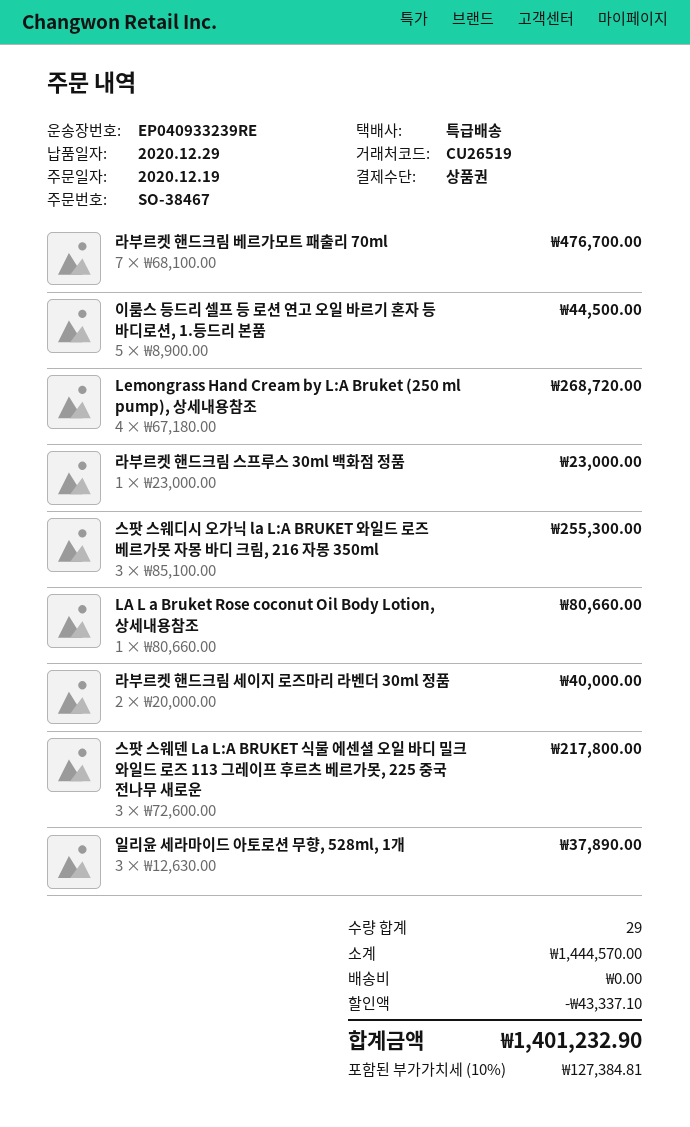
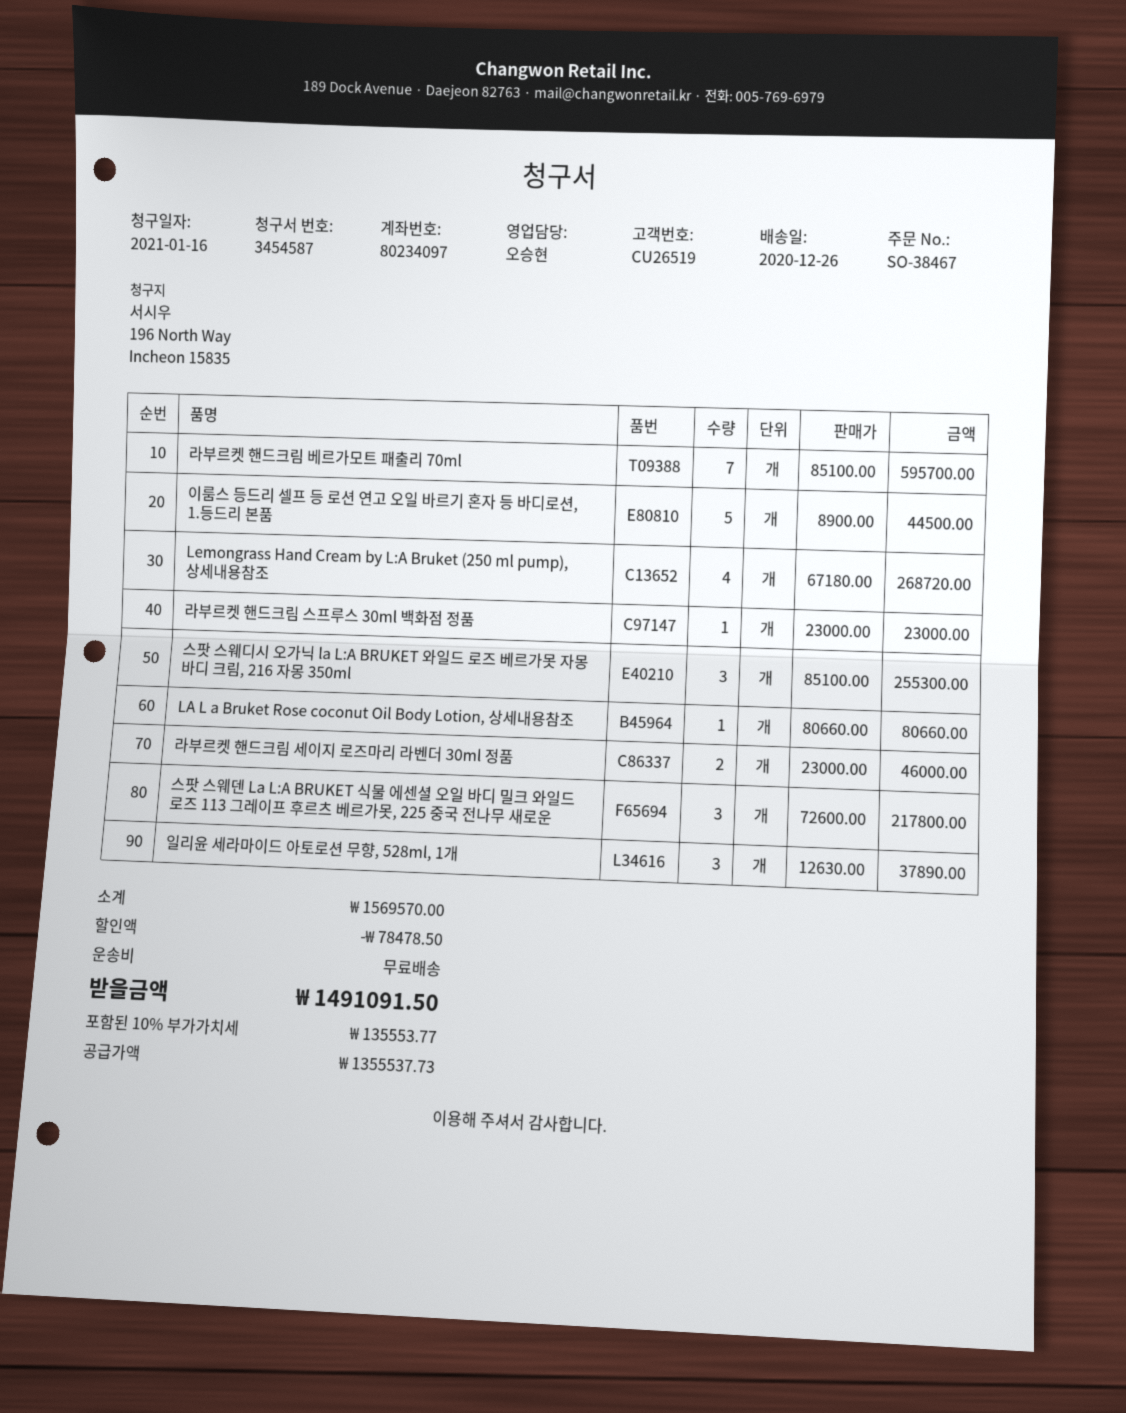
delivery date: 2020-12-29 -> 2020-12-26
라부르켓 핸드크림 베르가모트 패출리 70ml: 7 x 68100.00 = 476700.00 -> 7 x 85100.00 = 595700.00
라부르켓 핸드크림 세이지 로즈마리 라벤더 30ml 정품: 2 x 20000.00 = 40000.00 -> 2 x 23000.00 = 46000.00
subtotal: 1444570.00 -> 1569570.00
discount: 43337.10 -> 78478.50
tax: 10% = 127384.81 -> 10% = 135553.77
total: 1401232.90 -> 1491091.50

